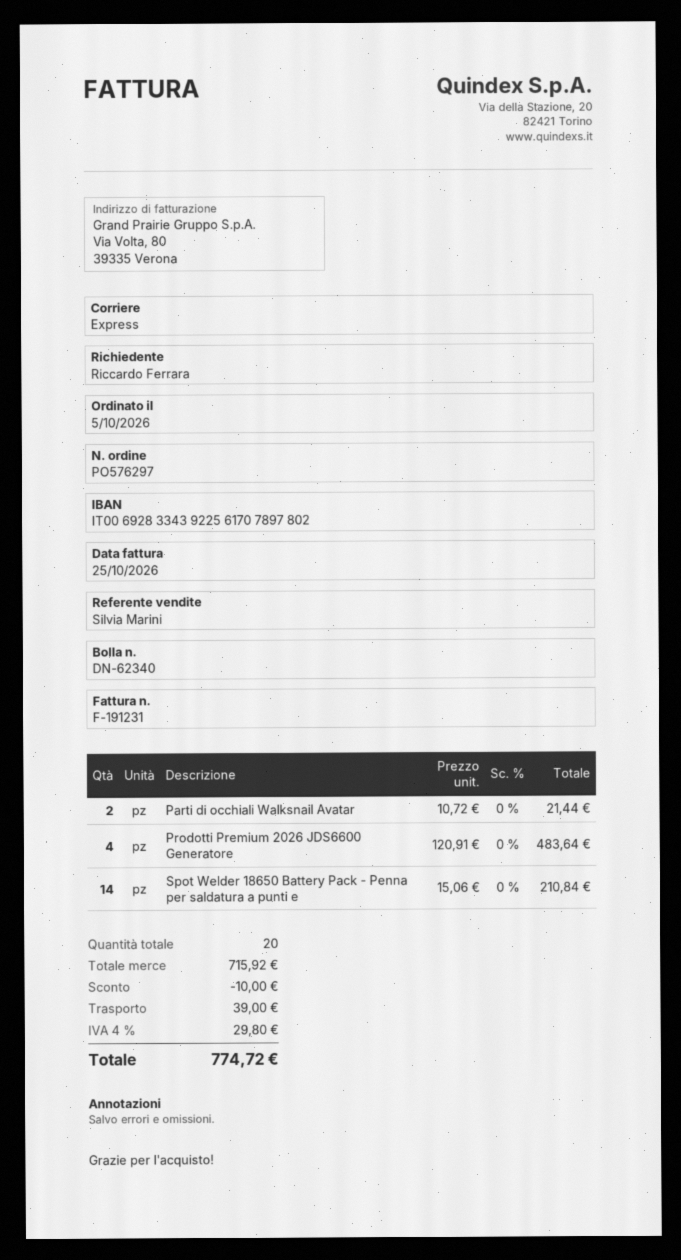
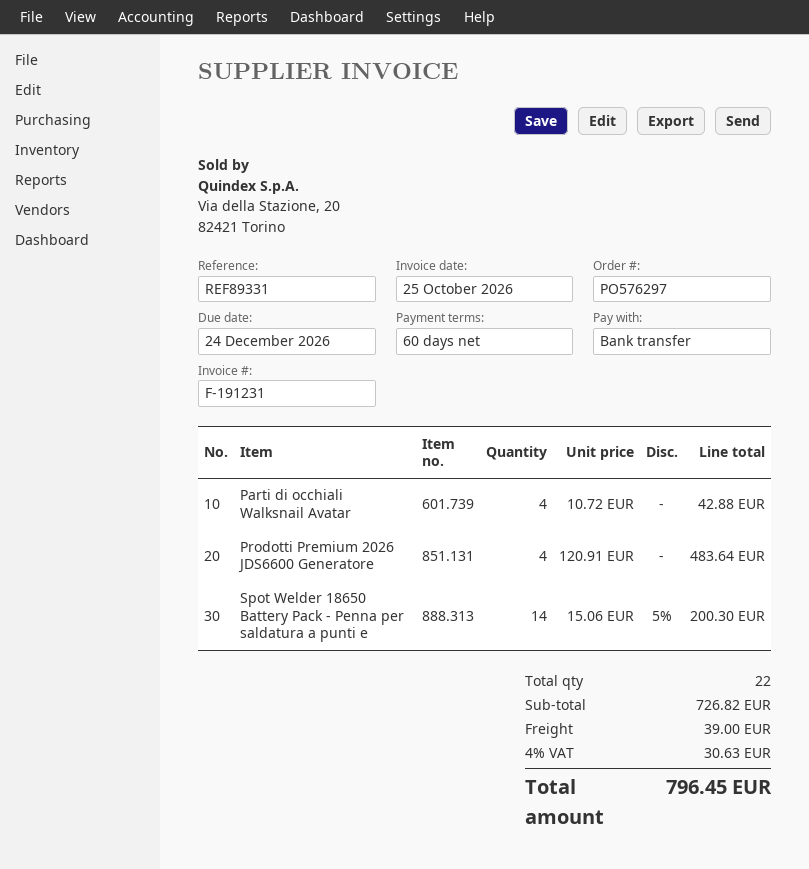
Parti di occhiali Walksnail Avatar: 2 x 10.72 = 21.44 -> 4 x 10.72 = 42.88
Spot Welder 18650 Battery Pack - Penna per saldatura a punti e: 14 x 15.06 = 210.84 -> 14 x 15.06 - 5% = 200.30
total quantity: 20 -> 22
subtotal: 715.92 -> 726.82
discount: 10.00 -> none
tax: 4% = 29.80 -> 4% = 30.63
total: 774.72 -> 796.45

